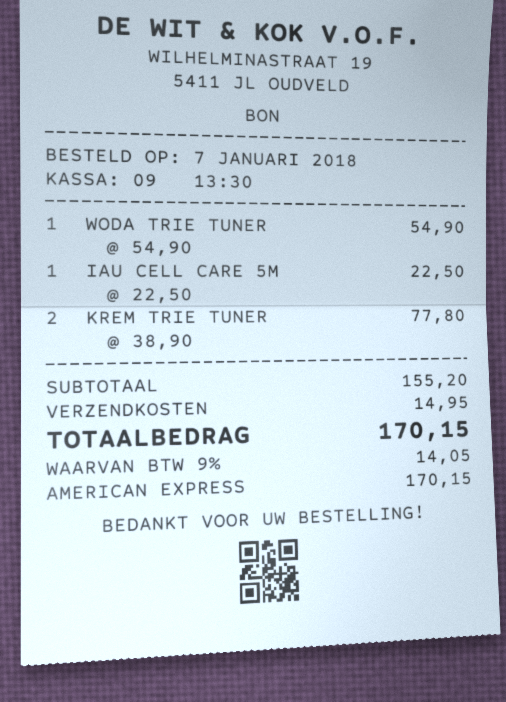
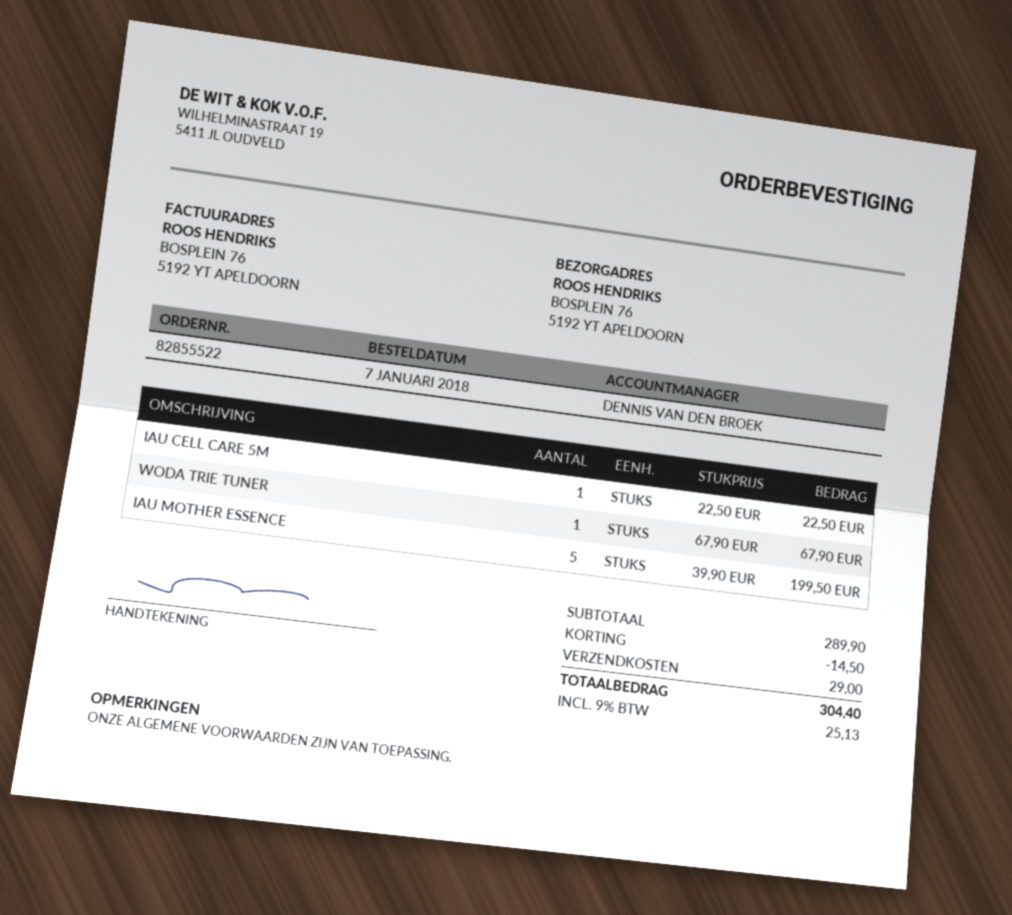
WODA TRIE TUNER: 1 x 54.90 = 54.90 -> 1 x 67.90 = 67.90
KREM TRIE TUNER: 2 x 38.90 = 77.80 -> none
IAU MOTHER ESSENCE: none -> 5 x 39.90 = 199.50
subtotal: 155.20 -> 289.90
discount: none -> 14.50
shipping: 14.95 -> 29.00
tax: 9% = 14.05 -> 9% = 25.13
total: 170.15 -> 304.40

